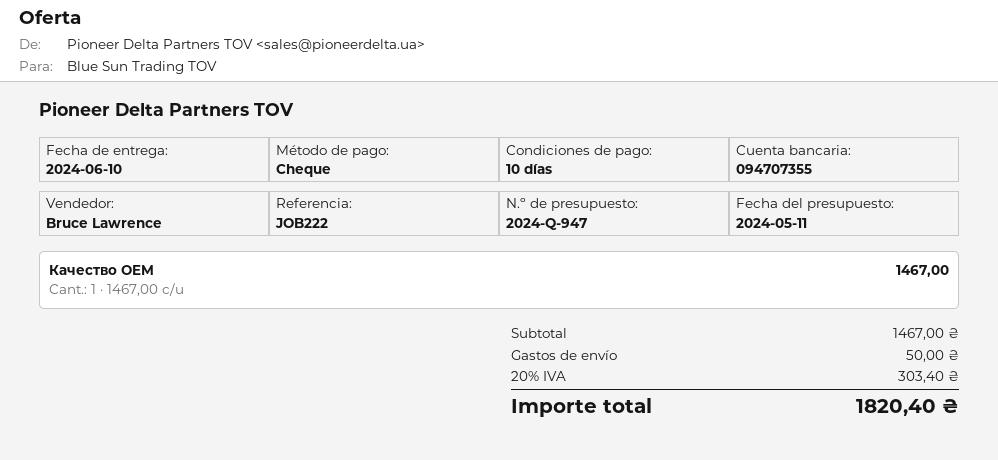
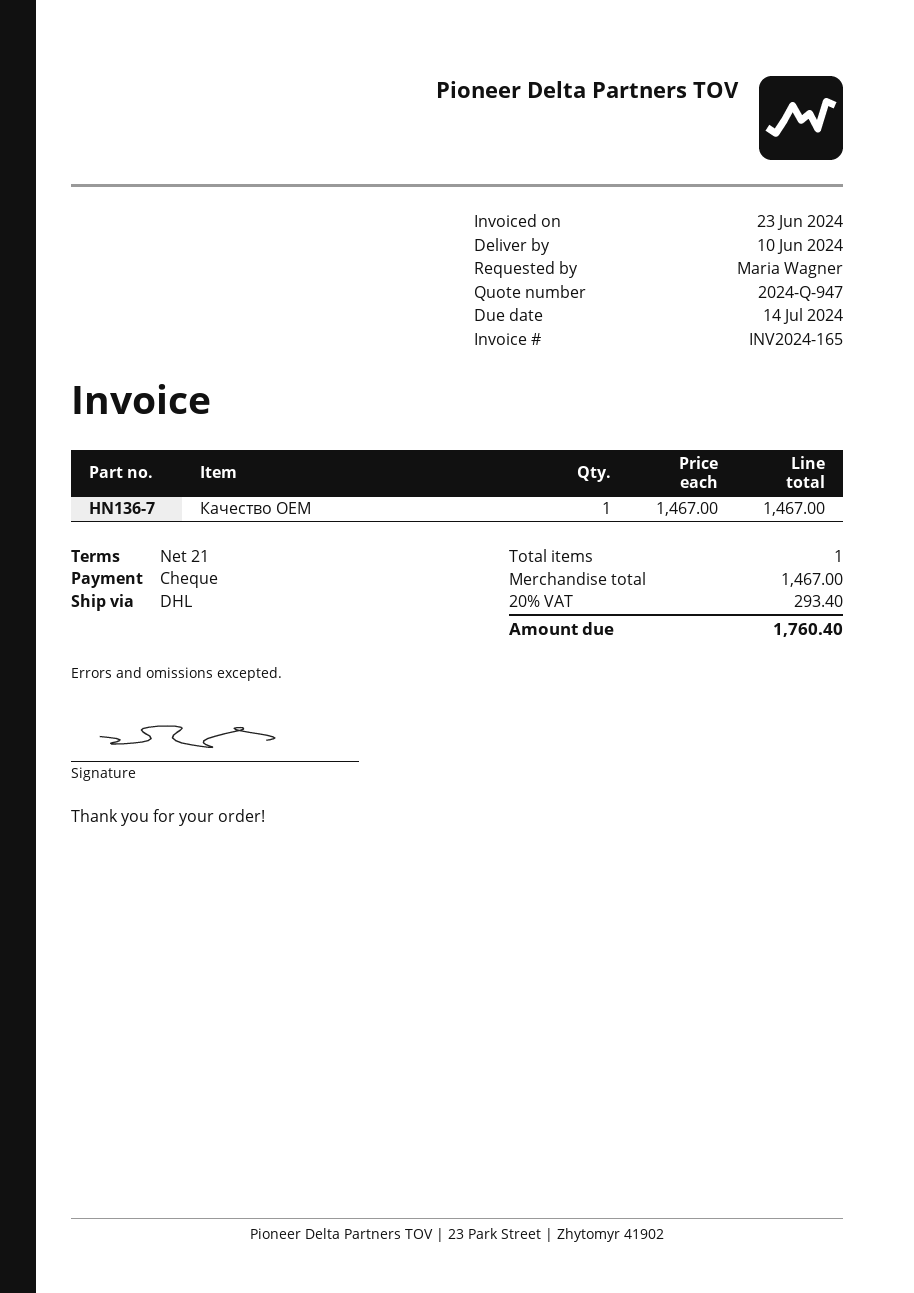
payment terms: 10 days -> 21 days
shipping: 50.00 -> none
tax: 20% = 303.40 -> 20% = 293.40
total: 1820.40 -> 1760.40

